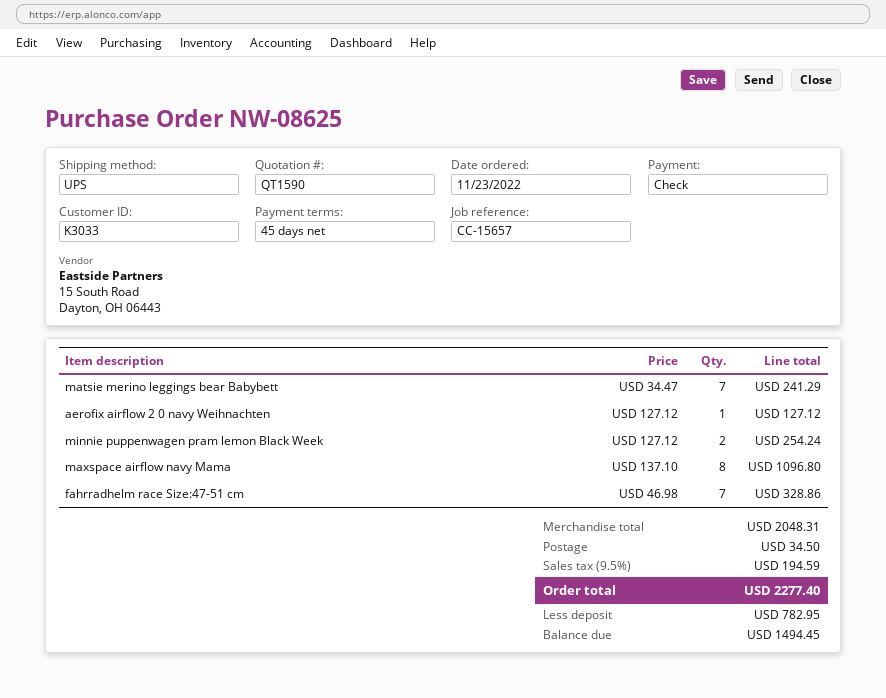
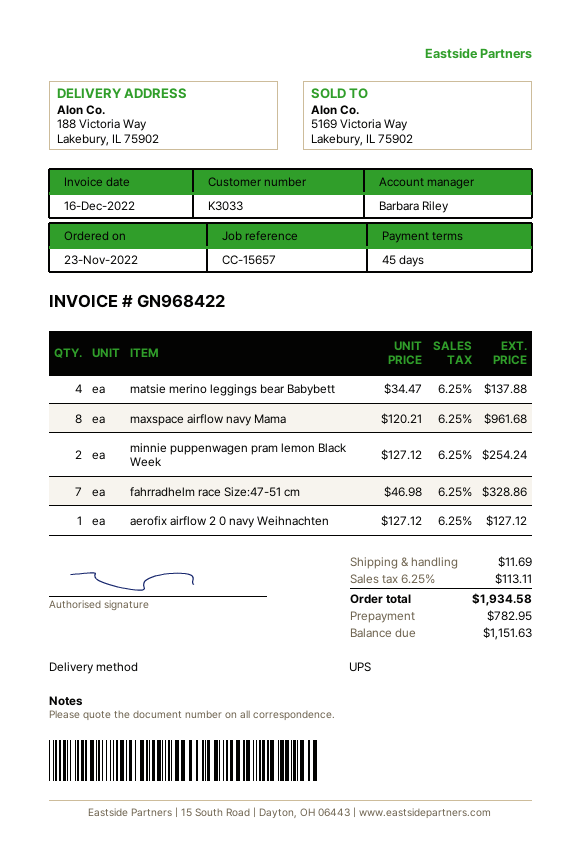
matsie merino leggings bear Babybett: 7 x 34.47 = 241.29 -> 4 x 34.47 = 137.88
maxspace airflow navy Mama: 8 x 137.10 = 1096.80 -> 8 x 120.21 = 961.68
shipping: 34.50 -> 11.69
tax: 9.5% = 194.59 -> 6.25% = 113.11
total: 2277.40 -> 1934.58
balance: 1494.45 -> 1151.63

